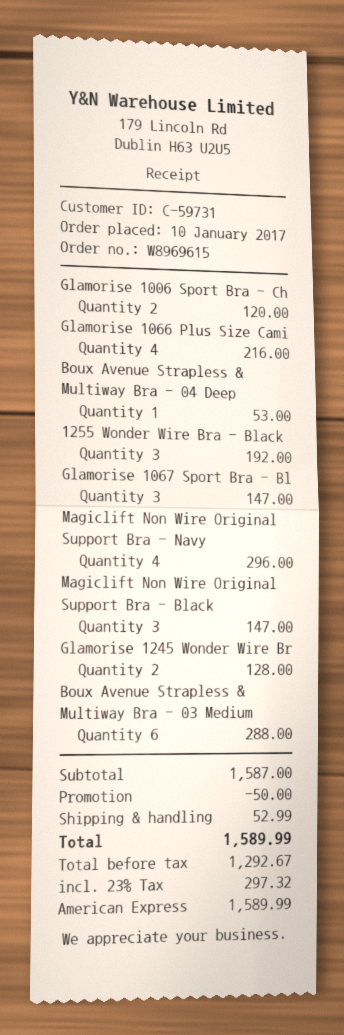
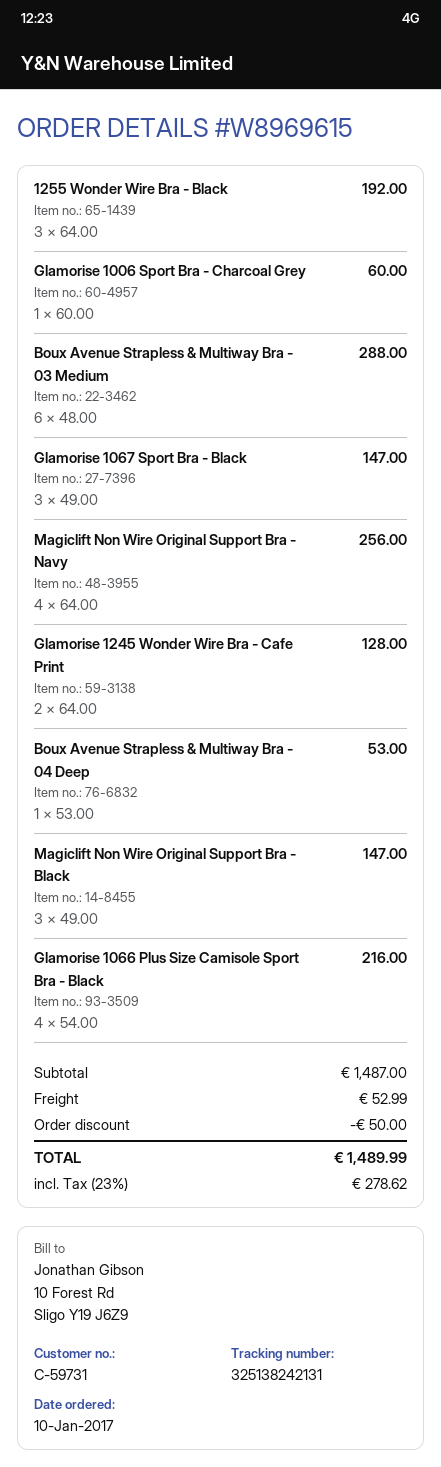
Glamorise 1006 Sport Bra - Ch: 2 for 120.00 -> 1 for 60.00
Magiclift Non Wire Original Support Bra - Navy: 4 for 296.00 -> 4 for 256.00
subtotal: 1587.00 -> 1487.00
tax: 23% = 297.32 -> 23% = 278.62
total: 1589.99 -> 1489.99

